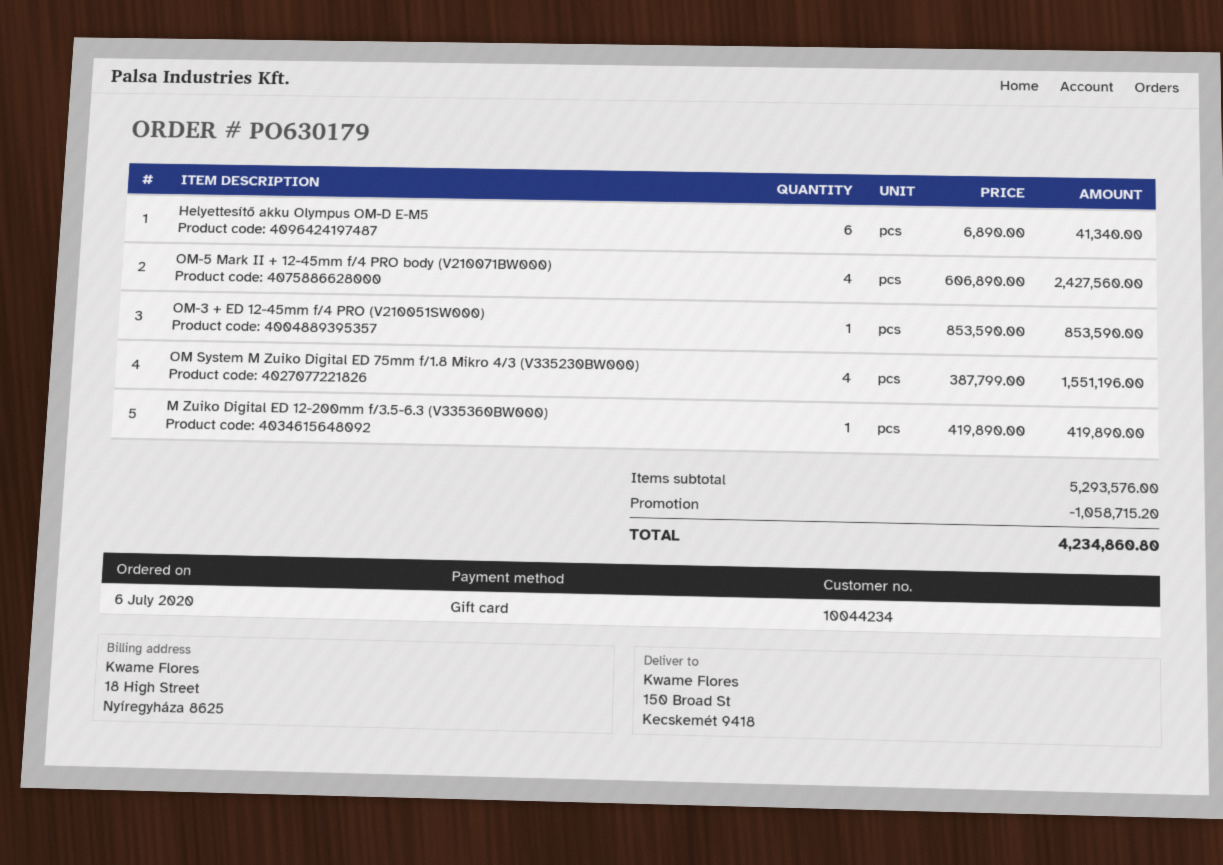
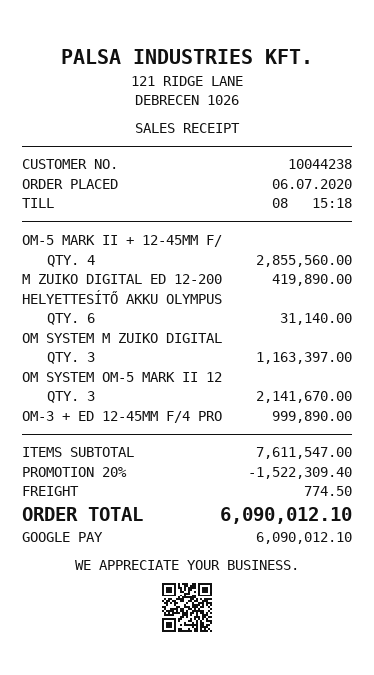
customer number: 10044234 -> 10044238
payment method: gift card -> Google Pay
Helyettesítő akku Olympus OM-D E-M5: 6 for 41340.00 -> 6 for 31140.00
OM-5 Mark II + 12-45mm f/4 PRO body (V210071BW000): 4 for 2427560.00 -> 4 for 2855560.00
OM-3 + ED 12-45mm f/4 PRO (V210051SW000): 1 for 853590.00 -> 1 for 999890.00
OM System M Zuiko Digital ED 75mm f/1.8 Mikro 4/3 (V335230BW000): 4 for 1551196.00 -> 3 for 1163397.00
OM SYSTEM OM-5 MARK II 12: none -> 3 for 2141670.00
subtotal: 5293576.00 -> 7611547.00
discount: 1058715.20 -> 1522309.40
shipping: none -> 774.50
total: 4234860.80 -> 6090012.10

